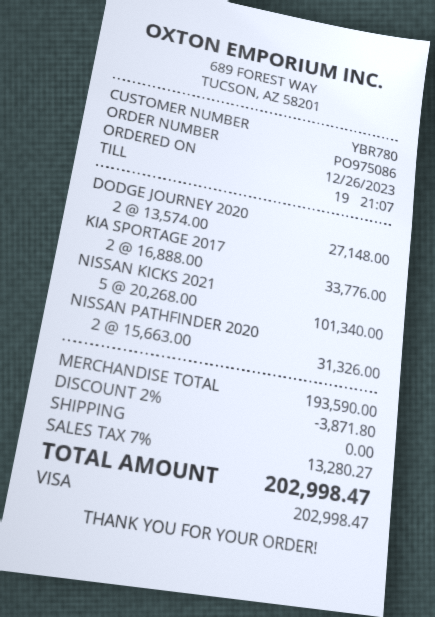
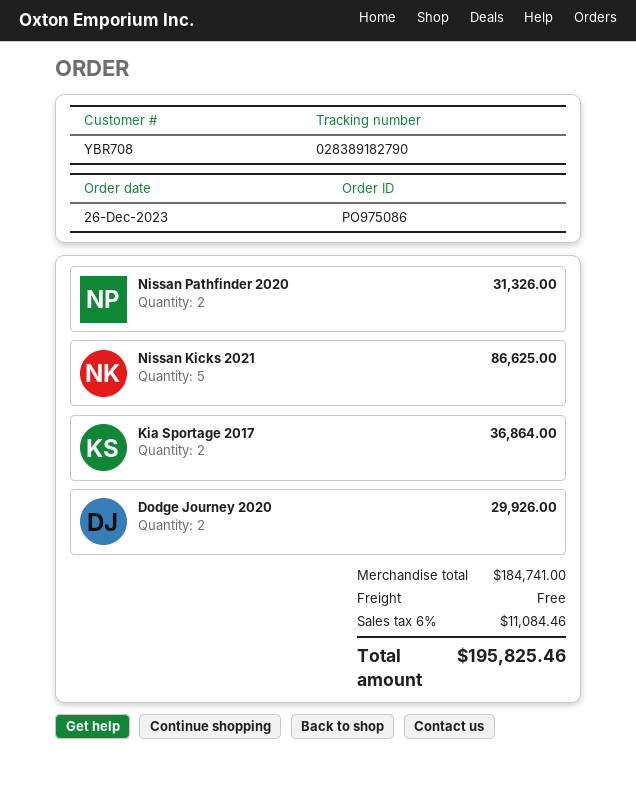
customer number: YBR780 -> YBR708
DODGE JOURNEY 2020: 2 for 27148.00 -> 2 for 29926.00
KIA SPORTAGE 2017: 2 for 33776.00 -> 2 for 36864.00
NISSAN KICKS 2021: 5 for 101340.00 -> 5 for 86625.00
subtotal: 193590.00 -> 184741.00
discount: 2% = 3871.80 -> none
tax: 7% = 13280.27 -> 6% = 11084.46
total: 202998.47 -> 195825.46

